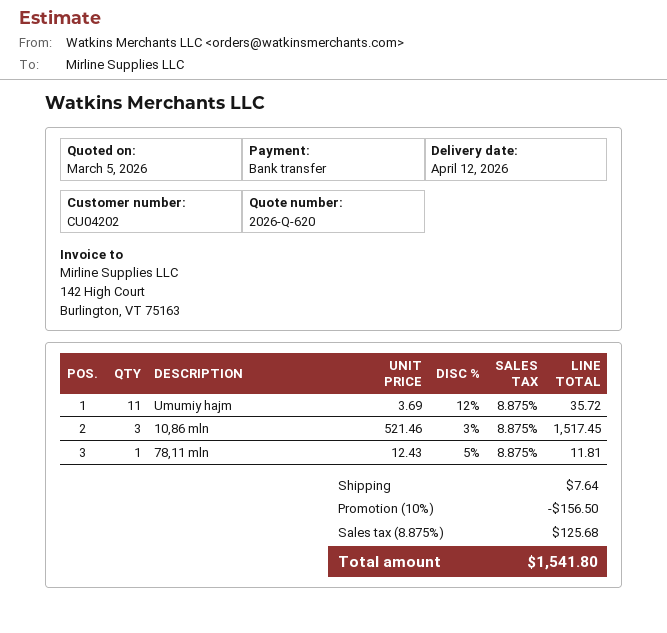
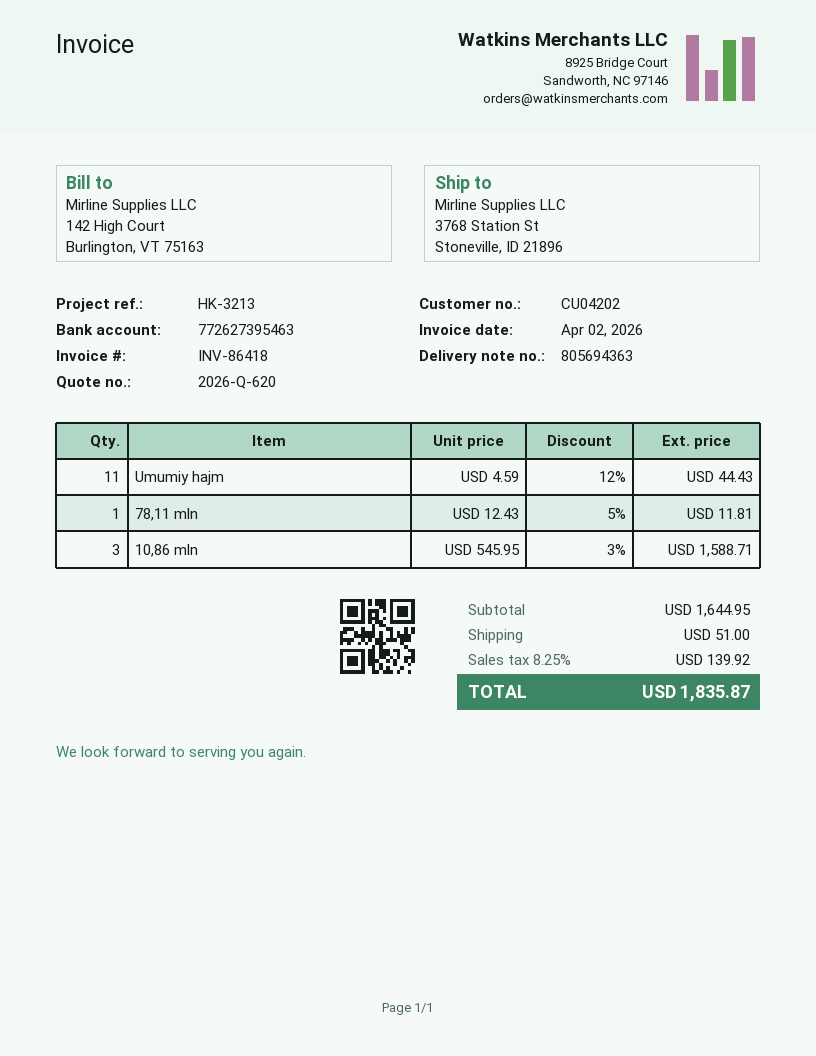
Umumiy hajm: 11 x 3.69 - 12% = 35.72 -> 11 x 4.59 - 12% = 44.43
10,86 mln: 3 x 521.46 - 3% = 1517.45 -> 3 x 545.95 - 3% = 1588.71
discount: 10% = 156.50 -> none
shipping: 7.64 -> 51.00
tax: 8.875% = 125.68 -> 8.25% = 139.92
total: 1541.80 -> 1835.87

